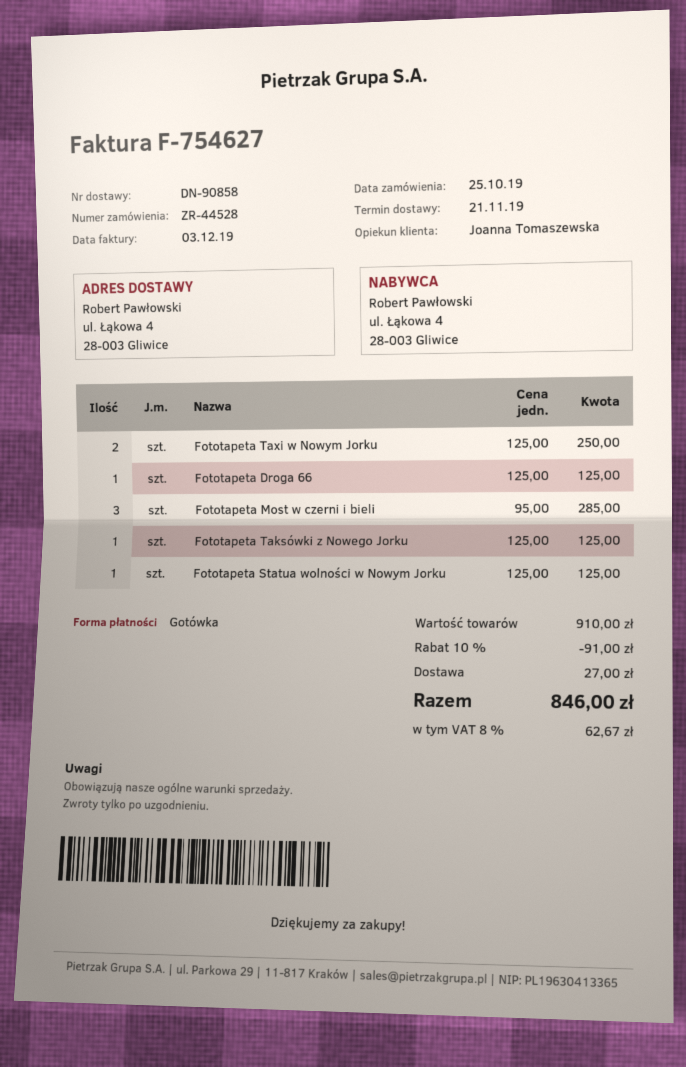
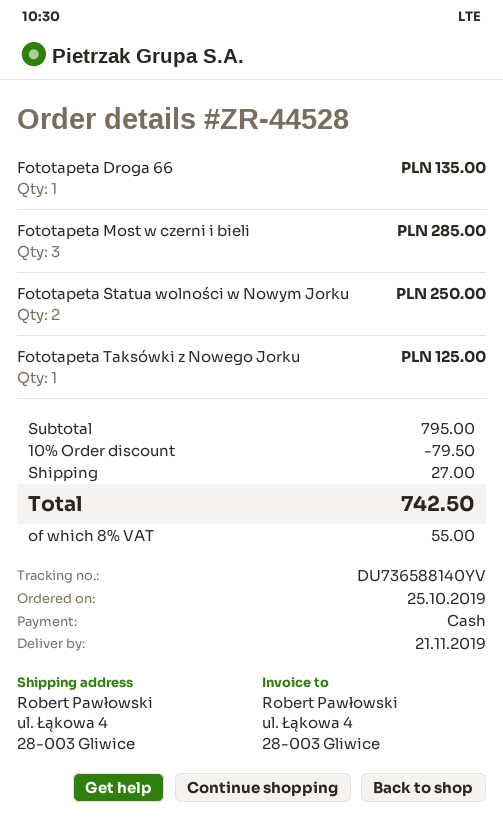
Fototapeta Taxi w Nowym Jorku: 2 for 250.00 -> none
Fototapeta Droga 66: 1 for 125.00 -> 1 for 135.00
Fototapeta Statua wolności w Nowym Jorku: 1 for 125.00 -> 2 for 250.00
subtotal: 910.00 -> 795.00
discount: 10% = 91.00 -> 10% = 79.50
tax: 8% = 62.67 -> 8% = 55.00
total: 846.00 -> 742.50

